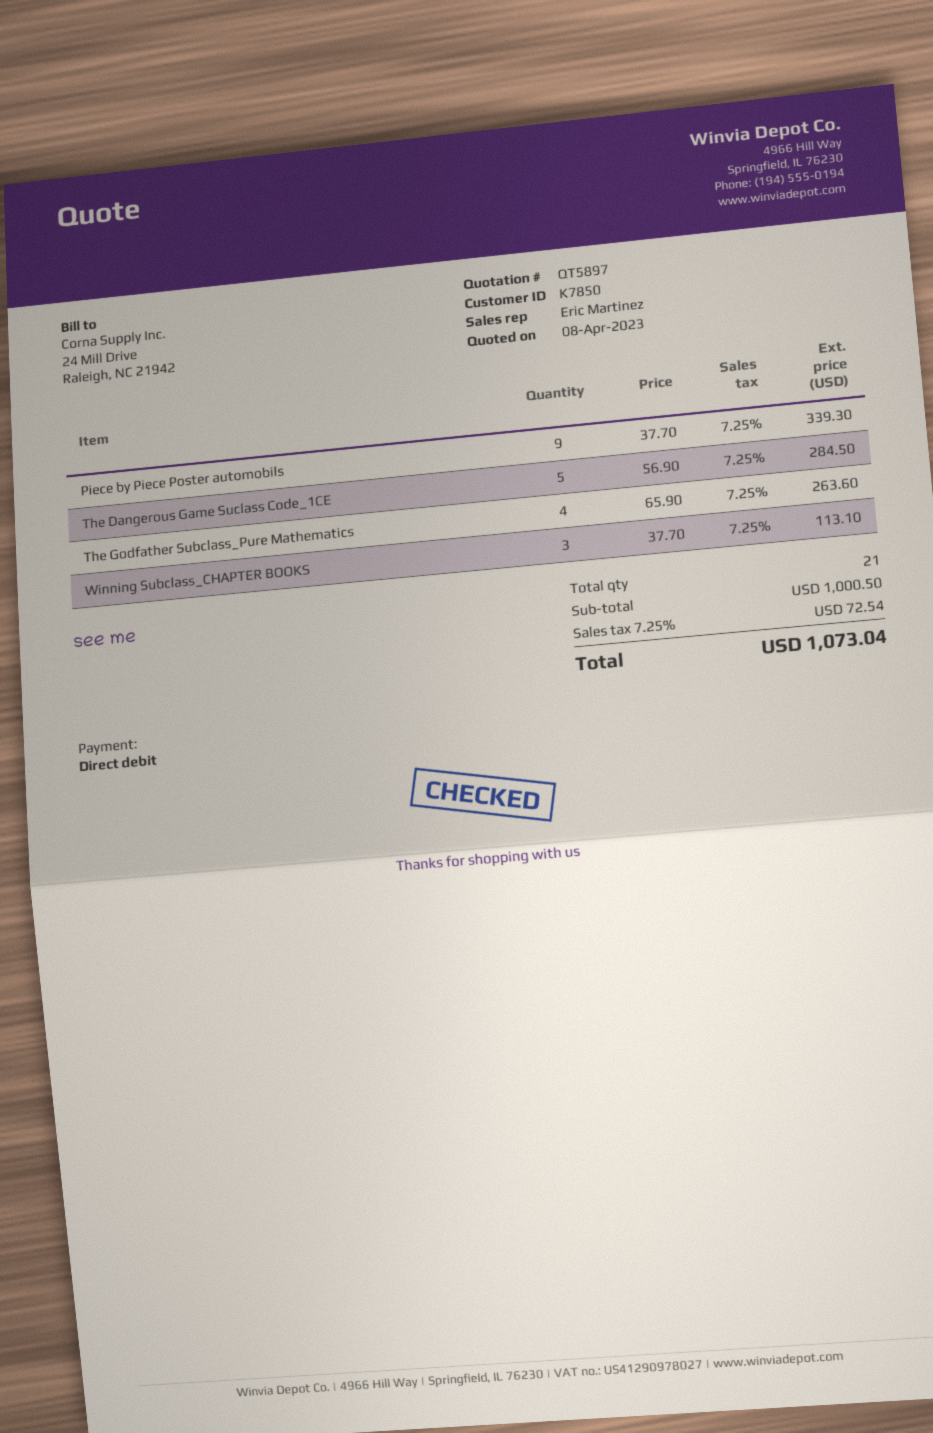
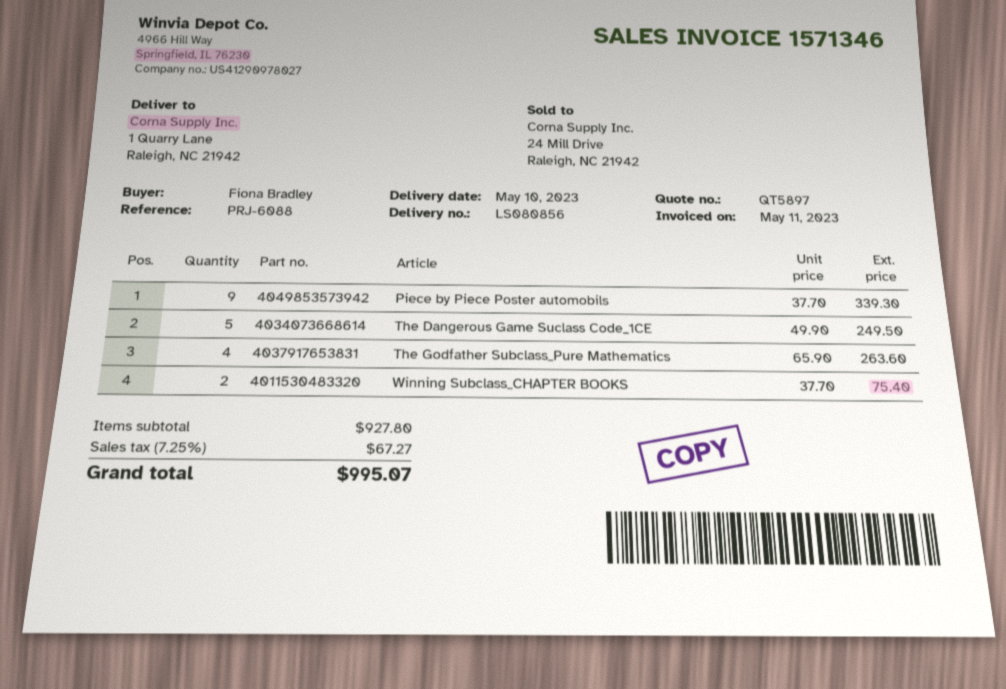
The Dangerous Game Suclass Code_1CE: 5 x 56.90 = 284.50 -> 5 x 49.90 = 249.50
Winning Subclass_CHAPTER BOOKS: 3 x 37.70 = 113.10 -> 2 x 37.70 = 75.40
subtotal: 1000.50 -> 927.80
tax: 7.25% = 72.54 -> 7.25% = 67.27
total: 1073.04 -> 995.07

